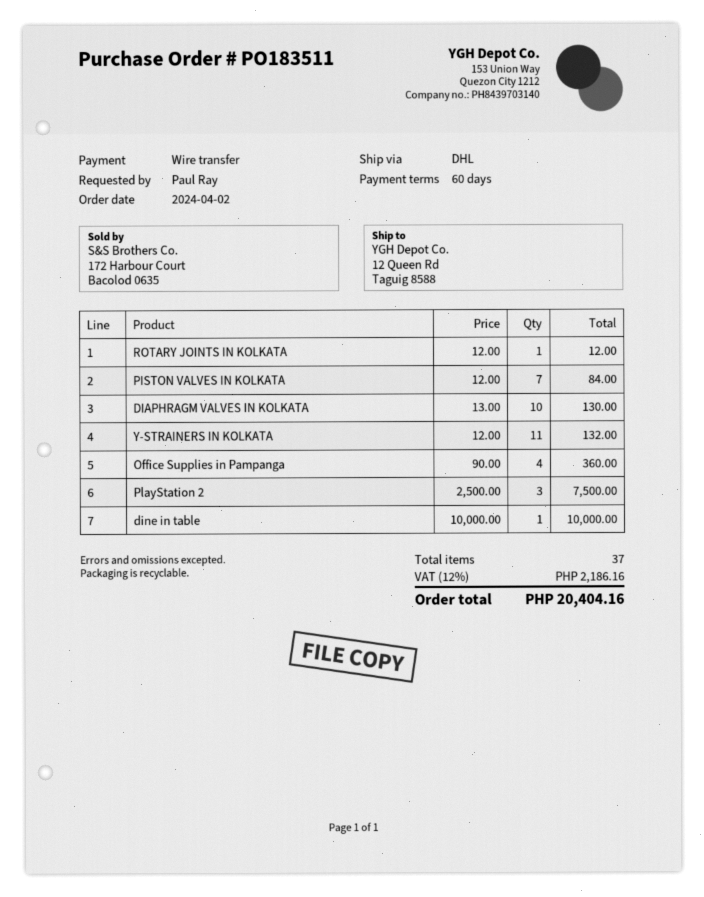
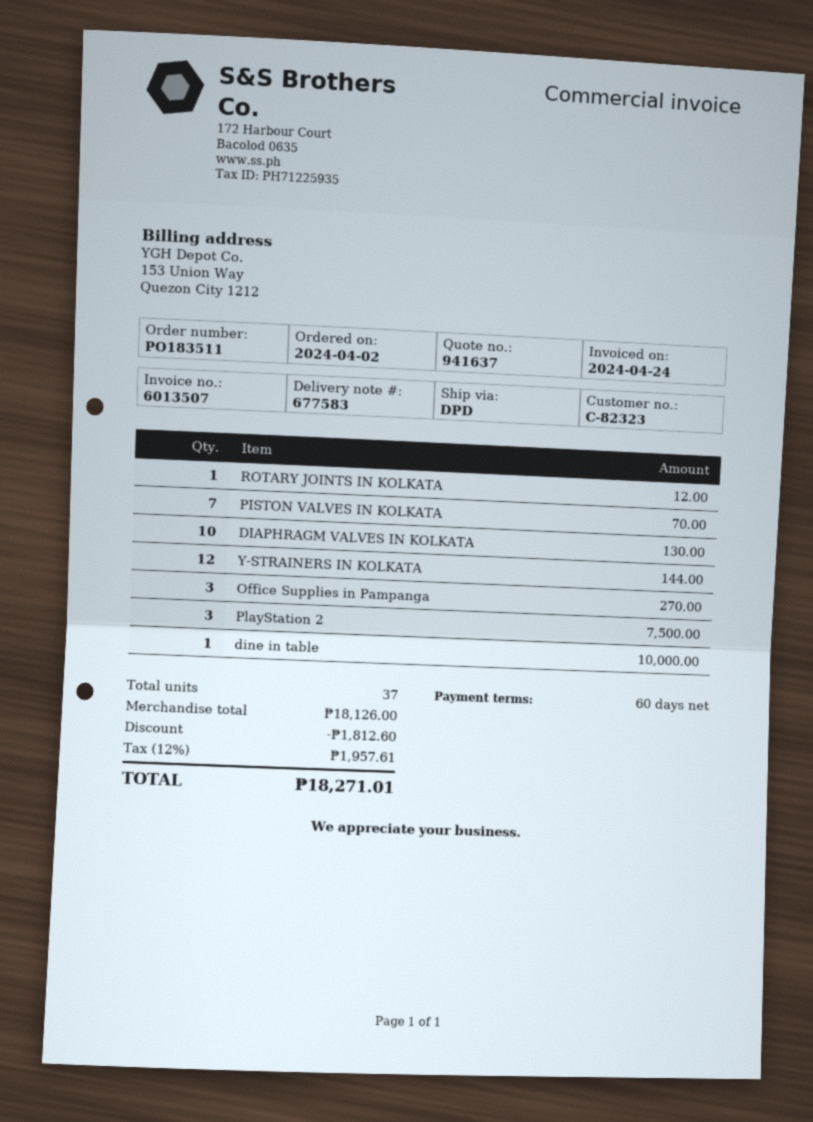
shipping method: DHL -> DPD
PISTON VALVES IN KOLKATA: 7 for 84.00 -> 7 for 70.00
Y-STRAINERS IN KOLKATA: 11 for 132.00 -> 12 for 144.00
Office Supplies in Pampanga: 4 for 360.00 -> 3 for 270.00
discount: none -> 1812.60
tax: 12% = 2186.16 -> 12% = 1957.61
total: 20404.16 -> 18271.01

